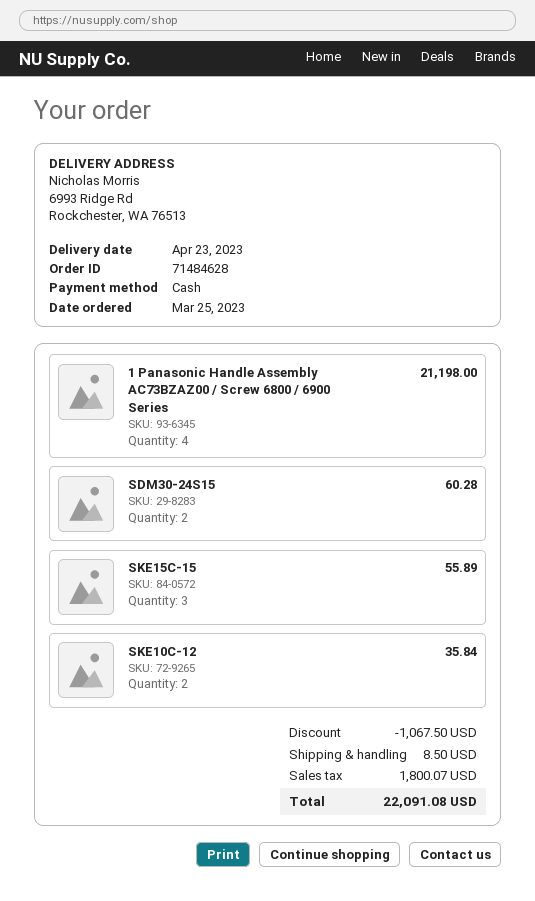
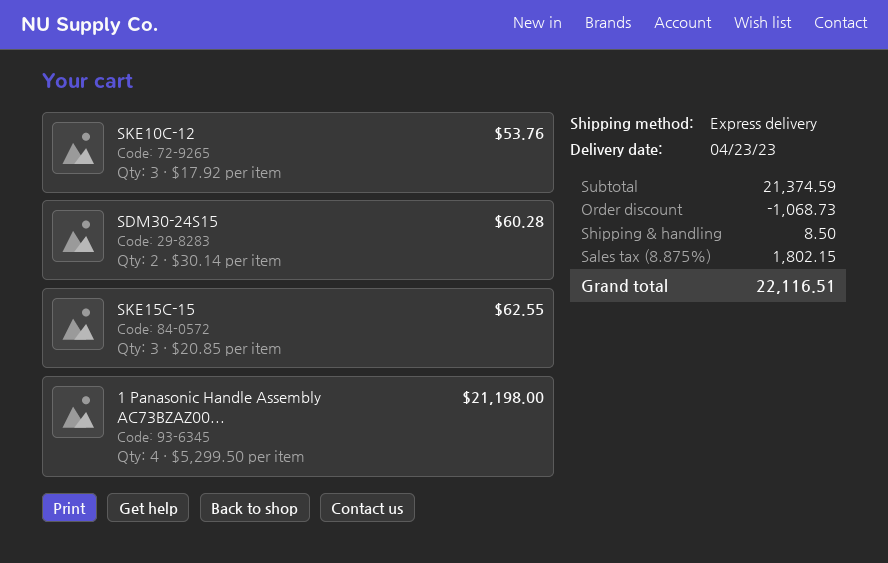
SKE15C-15: 3 for 55.89 -> 3 for 62.55
SKE10C-12: 2 for 35.84 -> 3 for 53.76
discount: 1067.50 -> 1068.73
tax: 1800.07 -> 1802.15
total: 22091.08 -> 22116.51

